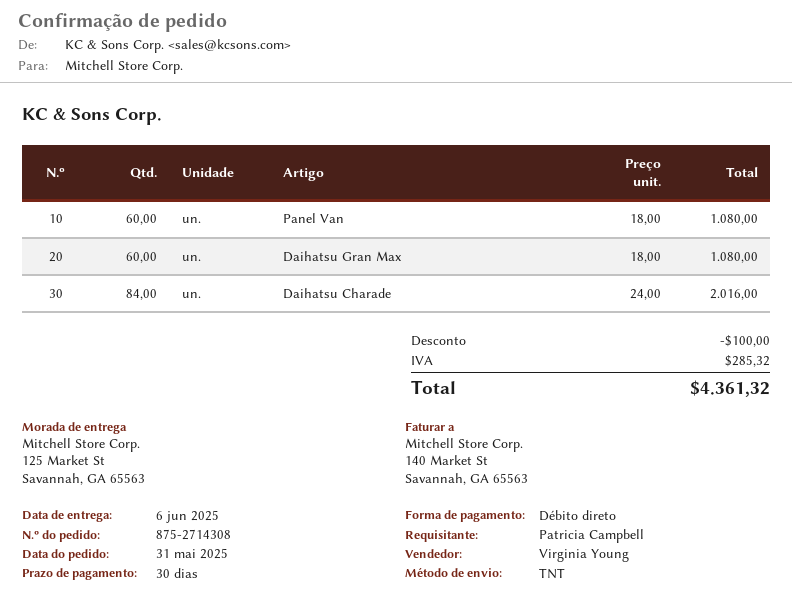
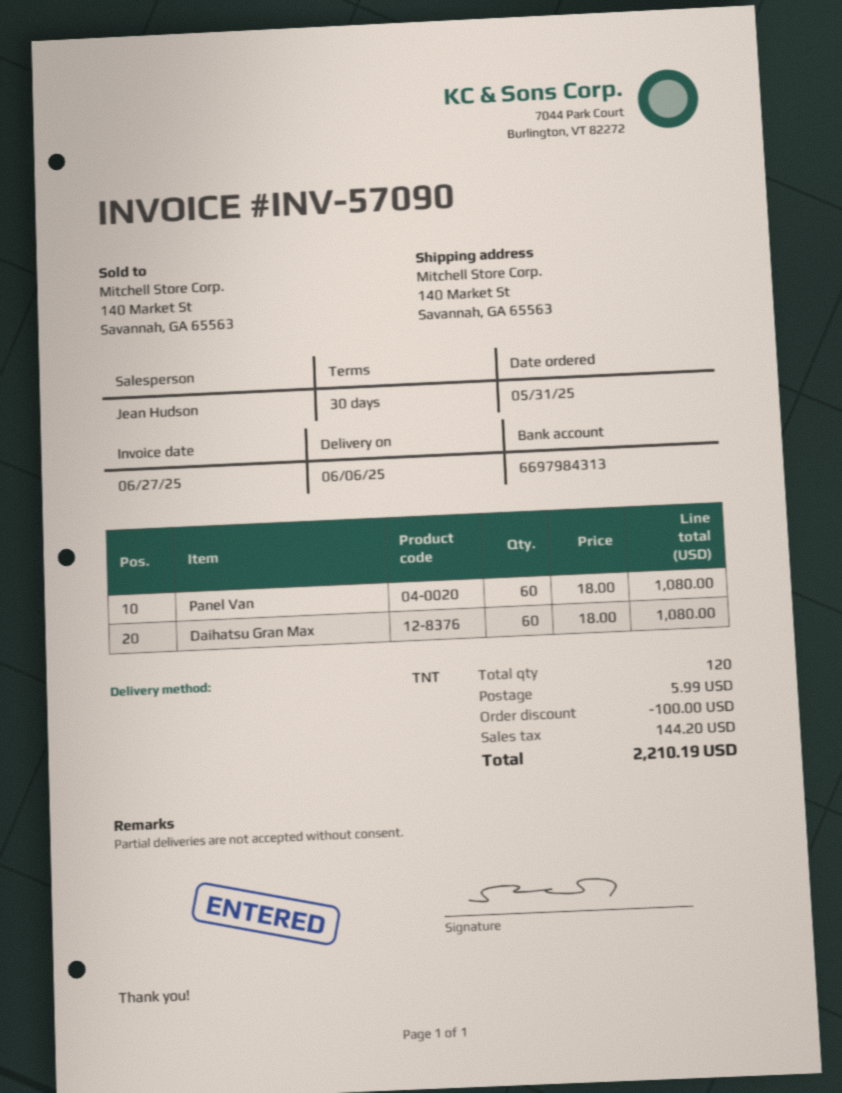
sales rep: Virginia Young -> Jean Hudson
ship to: 125 Market St, Savannah, GA 65563 -> 140 Market St, Savannah, GA 65563
Daihatsu Charade: 84 x 24.00 = 2016.00 -> none
shipping: none -> 5.99
tax: 285.32 -> 144.20
total: 4361.32 -> 2210.19

